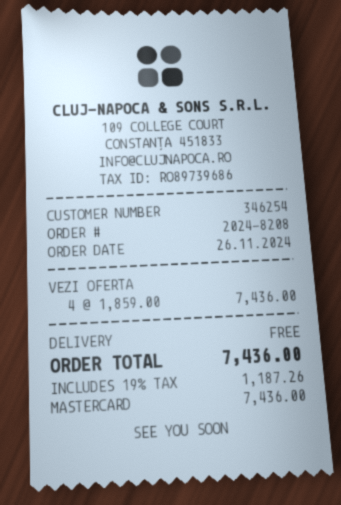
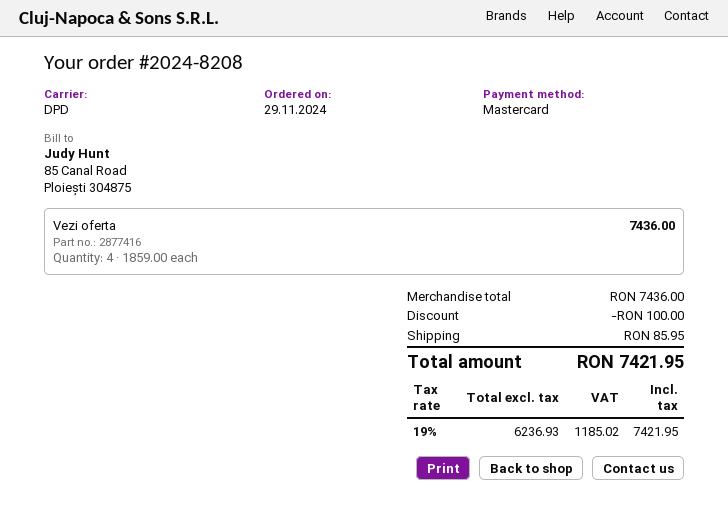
order date: 2024-11-26 -> 2024-11-29
discount: none -> 100.00
shipping: 0.00 -> 85.95
tax: 19% = 1187.26 -> 19% = 1185.02
total: 7436.00 -> 7421.95

